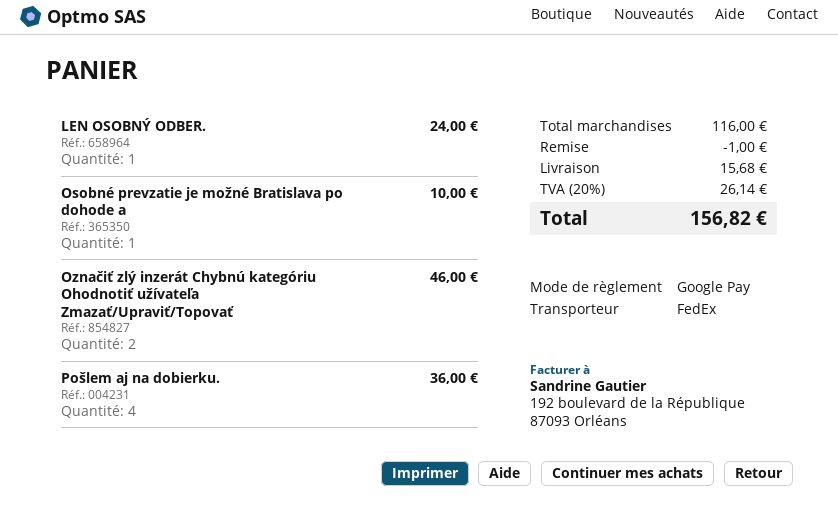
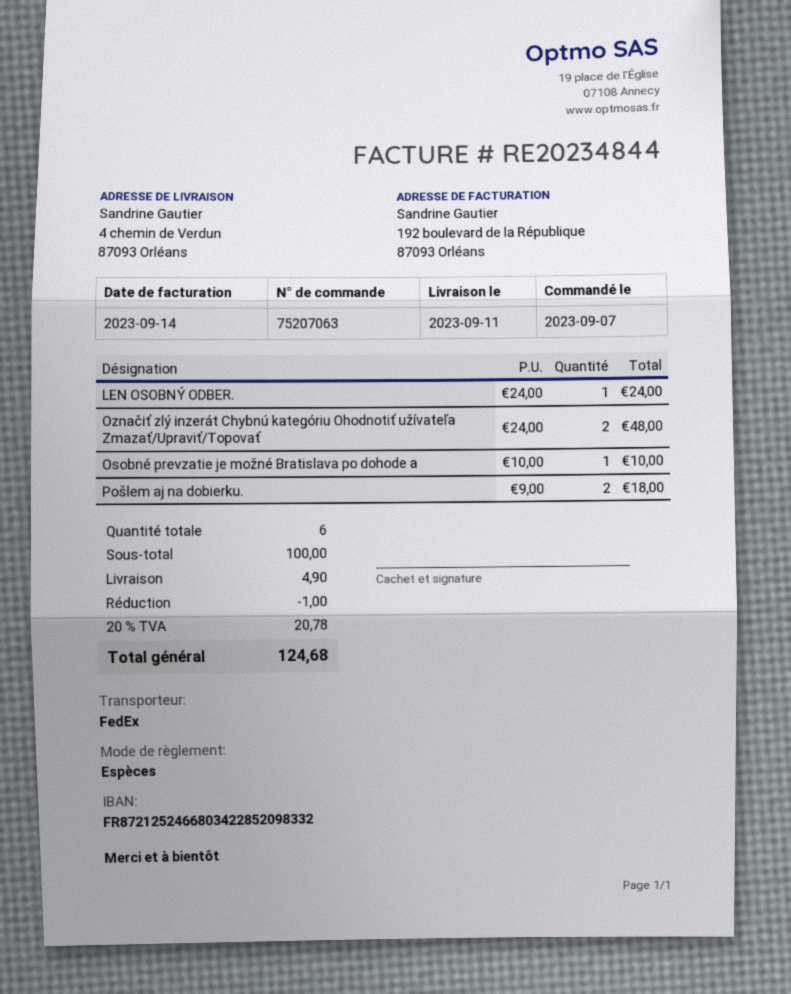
payment method: Google Pay -> cash
Označiť zlý inzerát Chybnú kategóriu Ohodnotiť užívateľa Zmazať/Upraviť/Topovať: 2 for 46.00 -> 2 for 48.00
Pošlem aj na dobierku.: 4 for 36.00 -> 2 for 18.00
subtotal: 116.00 -> 100.00
shipping: 15.68 -> 4.90
tax: 20% = 26.14 -> 20% = 20.78
total: 156.82 -> 124.68

